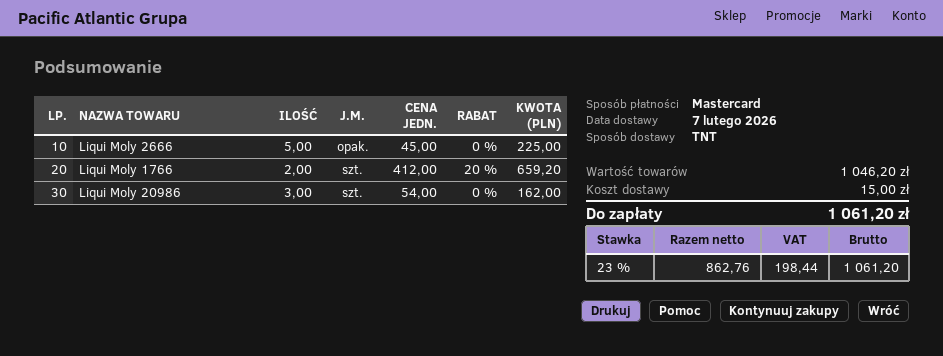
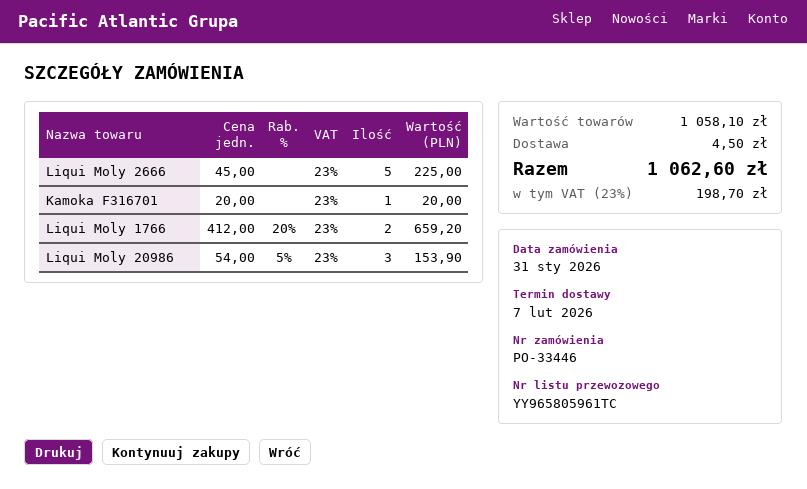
Liqui Moly 20986: 3 x 54.00 = 162.00 -> 3 x 54.00 - 5% = 153.90
Kamoka F316701: none -> 1 x 20.00 = 20.00
subtotal: 1046.20 -> 1058.10
shipping: 15.00 -> 4.50
tax: 23% = 198.44 -> 23% = 198.70
total: 1061.20 -> 1062.60

